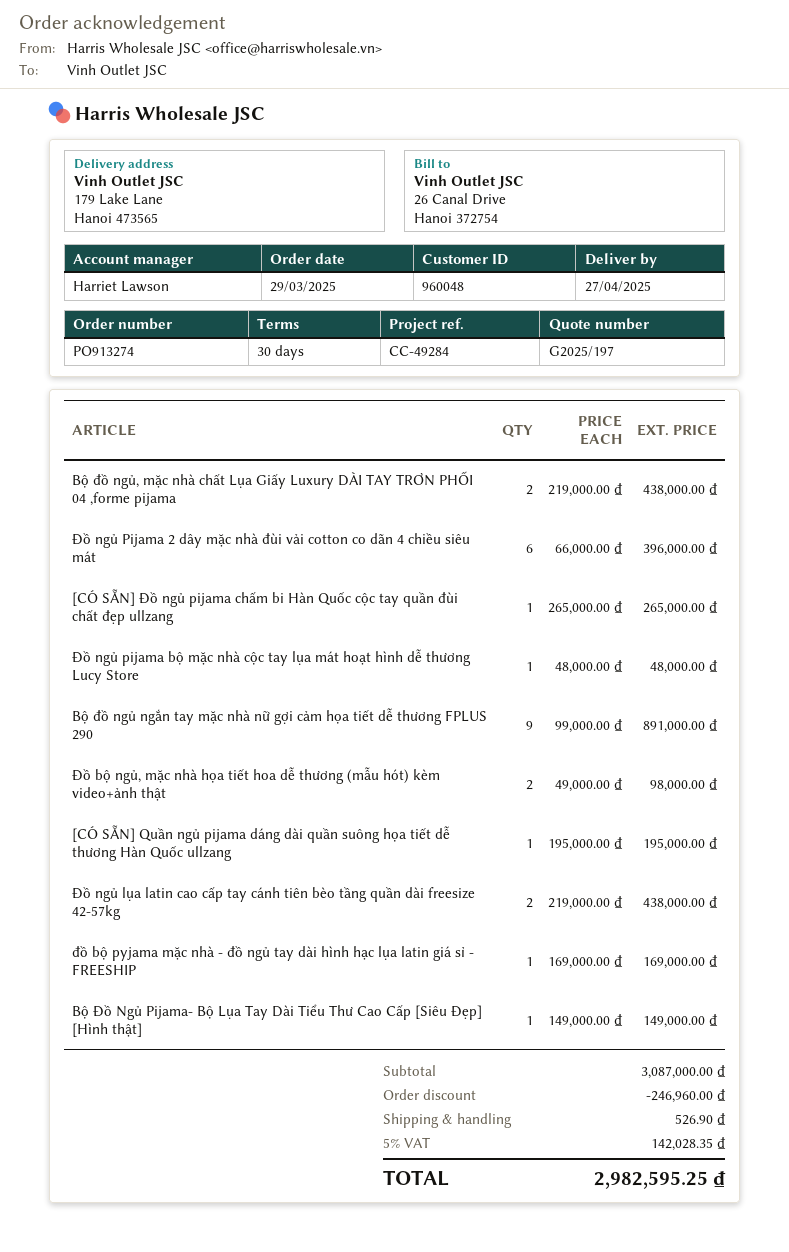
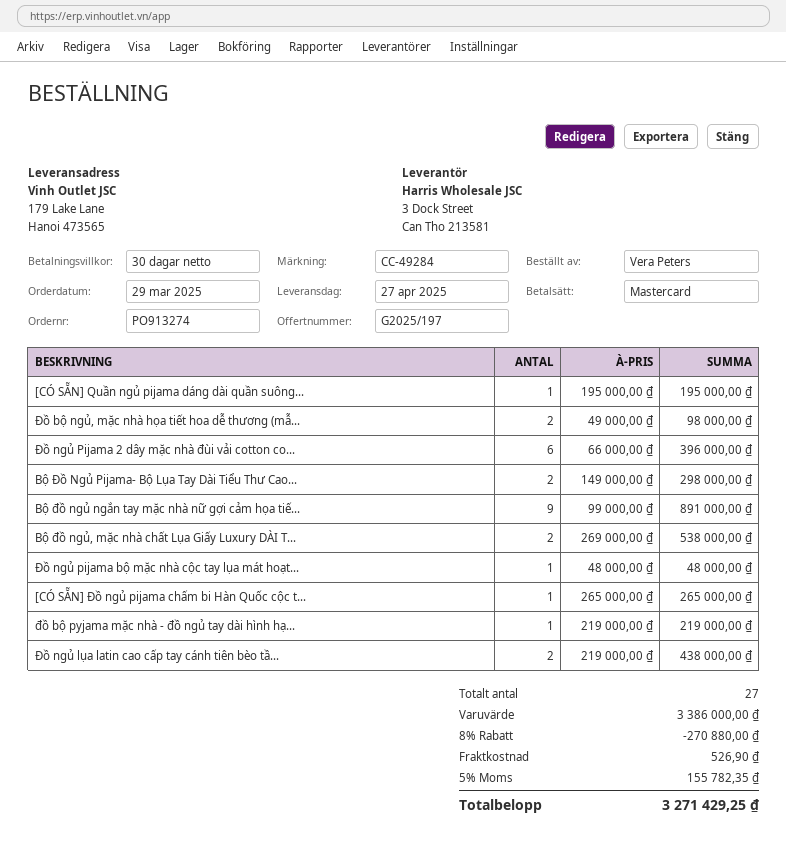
Bộ đồ ngủ, mặc nhà chất Lụa Giấy Luxury DÀI TAY TRƠN PHỐI 04 ,forme pijama: 2 x 219000.00 = 438000.00 -> 2 x 269000.00 = 538000.00
đồ bộ pyjama mặc nhà - đồ ngủ tay dài hình hạc lụa latin giá sỉ - FREESHIP: 1 x 169000.00 = 169000.00 -> 1 x 219000.00 = 219000.00
Bộ Đồ Ngủ Pijama- Bộ Lụa Tay Dài Tiểu Thư Cao Cấp [Siêu Đẹp] [Hình thật]: 1 x 149000.00 = 149000.00 -> 2 x 149000.00 = 298000.00
subtotal: 3087000.00 -> 3386000.00
discount: 246960.00 -> 270880.00
tax: 5% = 142028.35 -> 5% = 155782.35
total: 2982595.25 -> 3271429.25

